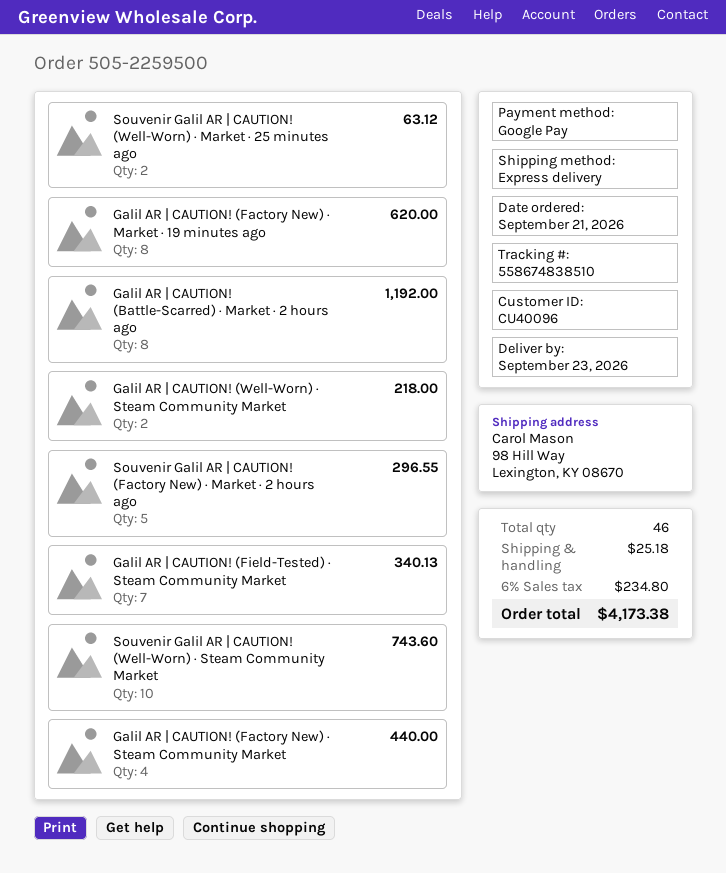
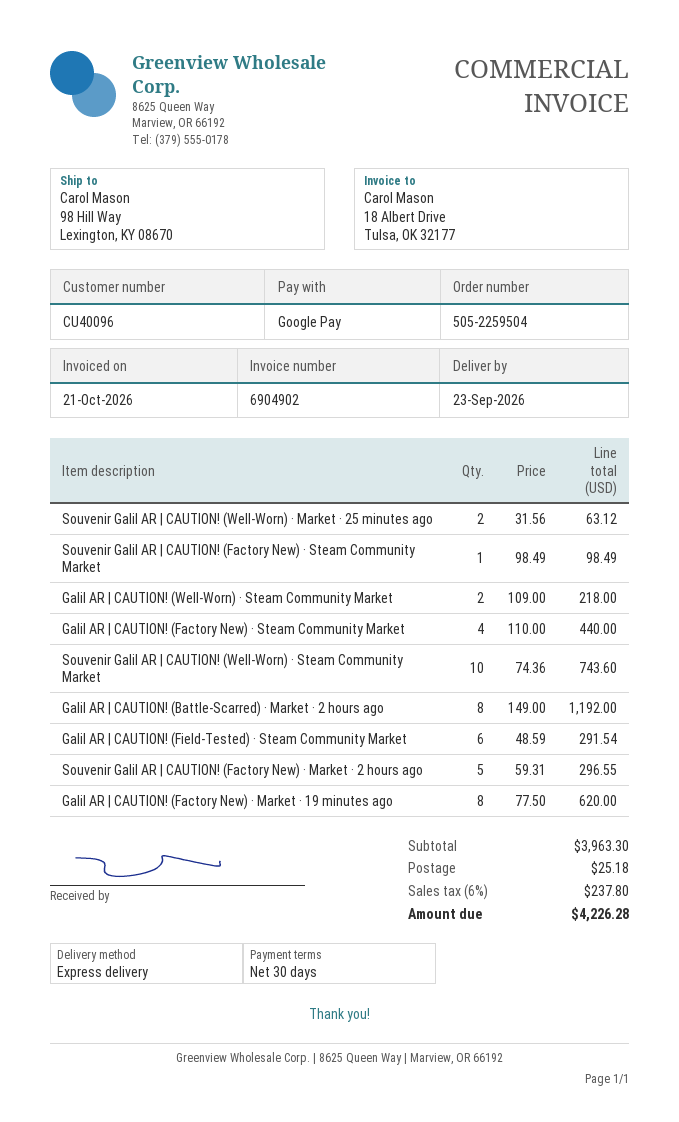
order number: 505-2259500 -> 505-2259504
Galil AR | CAUTION! (Field-Tested) · Steam Community Market: 7 for 340.13 -> 6 for 291.54
Souvenir Galil AR | CAUTION! (Factory New) · Steam Community Market: none -> 1 for 98.49
tax: 6% = 234.80 -> 6% = 237.80
total: 4173.38 -> 4226.28

